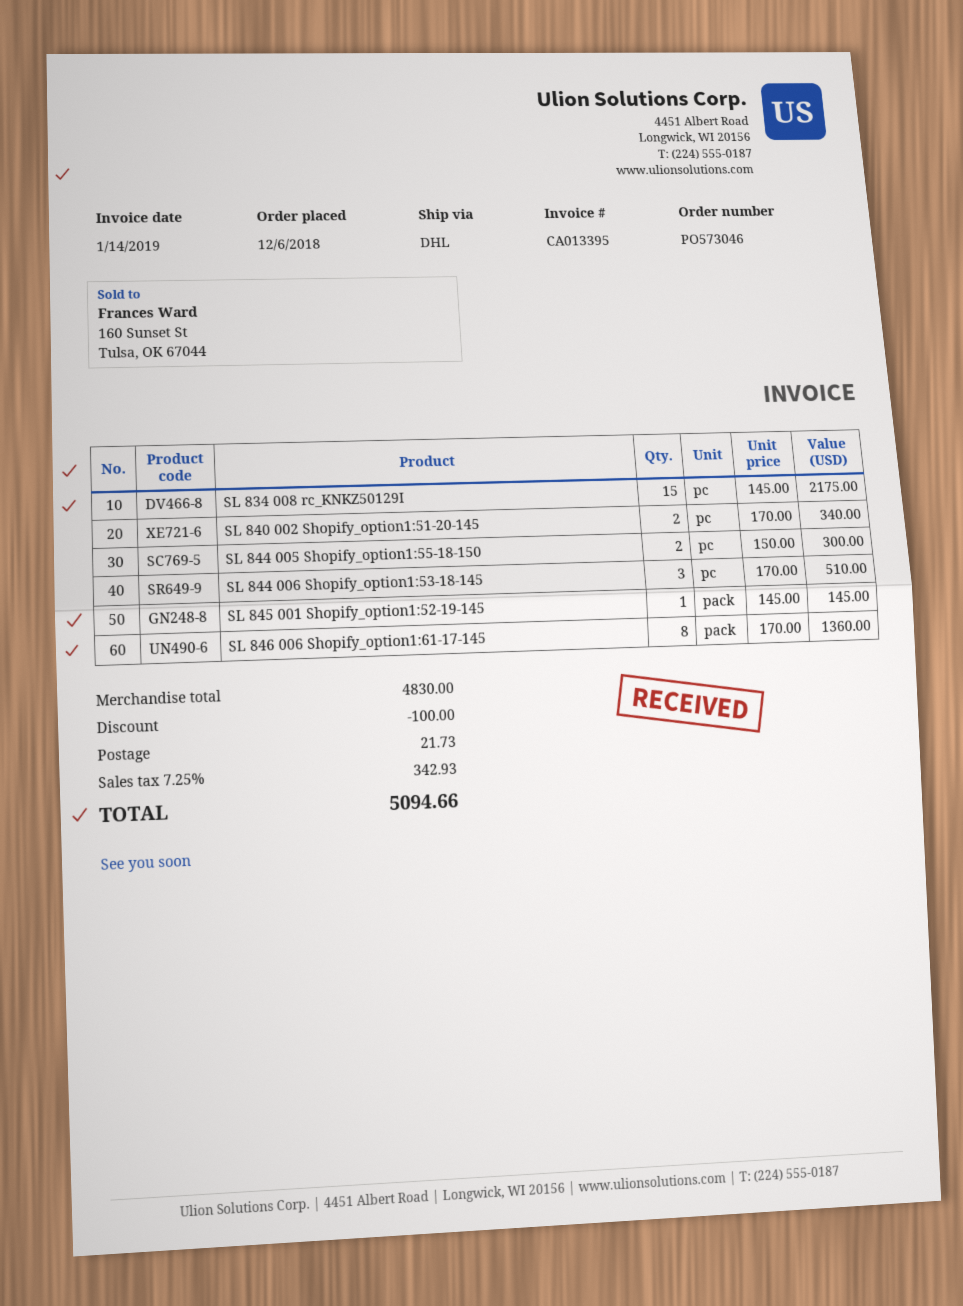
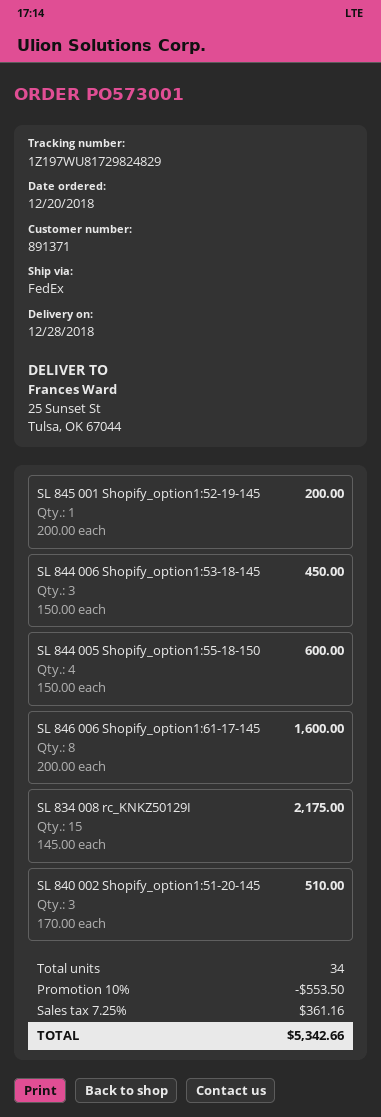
order number: PO573046 -> PO573001
order date: 2018-12-06 -> 2018-12-20
shipping method: DHL -> FedEx
SL 840 002 Shopify_option1:51-20-145: 2 x 170.00 = 340.00 -> 3 x 170.00 = 510.00
SL 844 005 Shopify_option1:55-18-150: 2 x 150.00 = 300.00 -> 4 x 150.00 = 600.00
SL 844 006 Shopify_option1:53-18-145: 3 x 170.00 = 510.00 -> 3 x 150.00 = 450.00
SL 845 001 Shopify_option1:52-19-145: 1 x 145.00 = 145.00 -> 1 x 200.00 = 200.00
SL 846 006 Shopify_option1:61-17-145: 8 x 170.00 = 1360.00 -> 8 x 200.00 = 1600.00
discount: 100.00 -> 553.50
shipping: 21.73 -> none
tax: 7.25% = 342.93 -> 7.25% = 361.16
total: 5094.66 -> 5342.66

